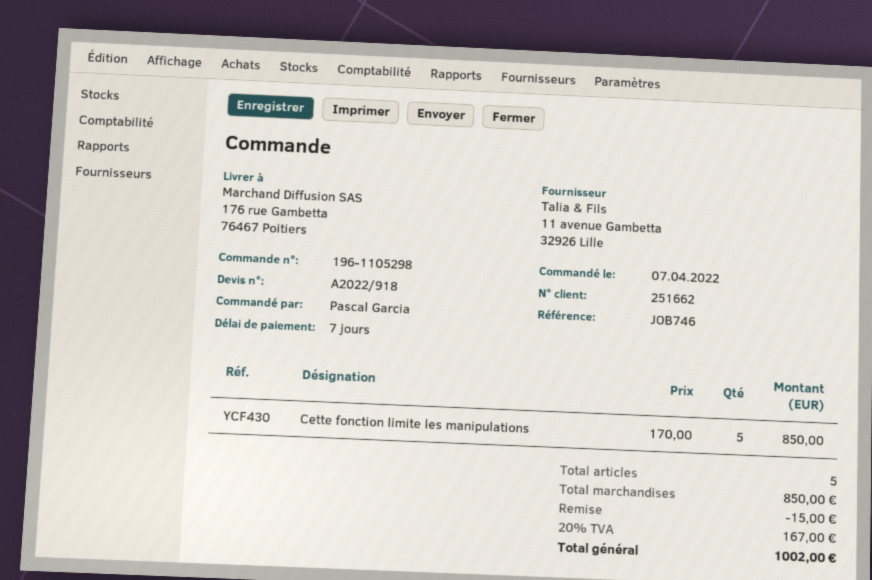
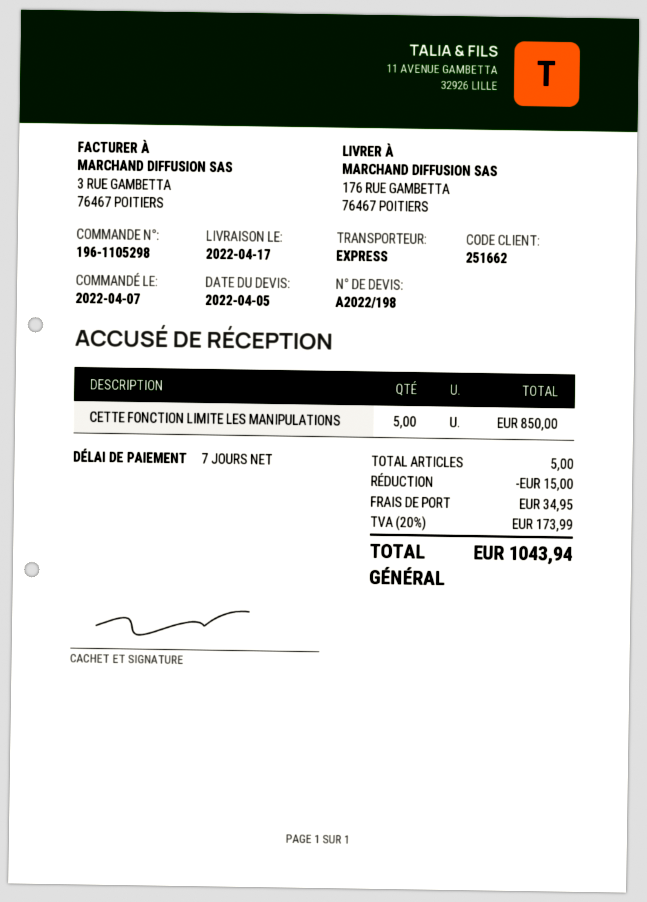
quote number: A2022/918 -> A2022/198
shipping: none -> 34.95
tax: 20% = 167.00 -> 20% = 173.99
total: 1002.00 -> 1043.94

